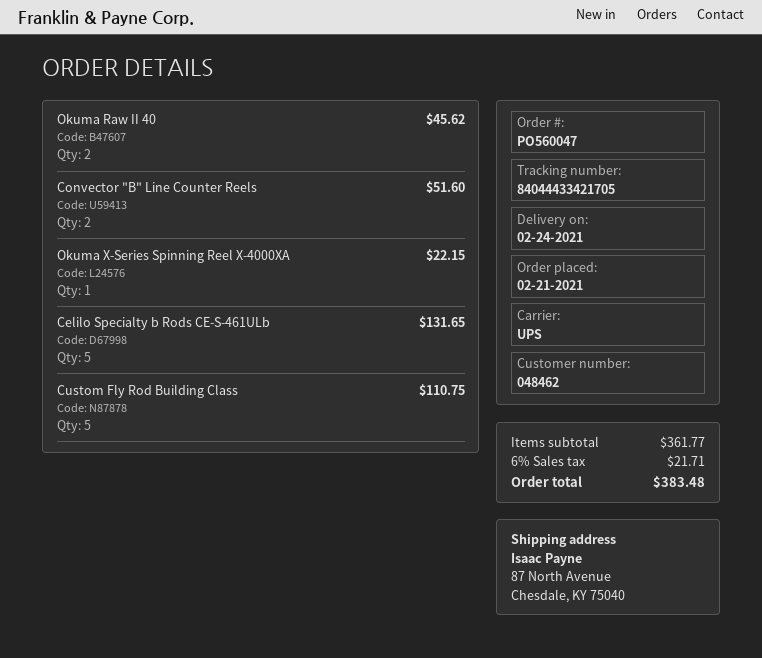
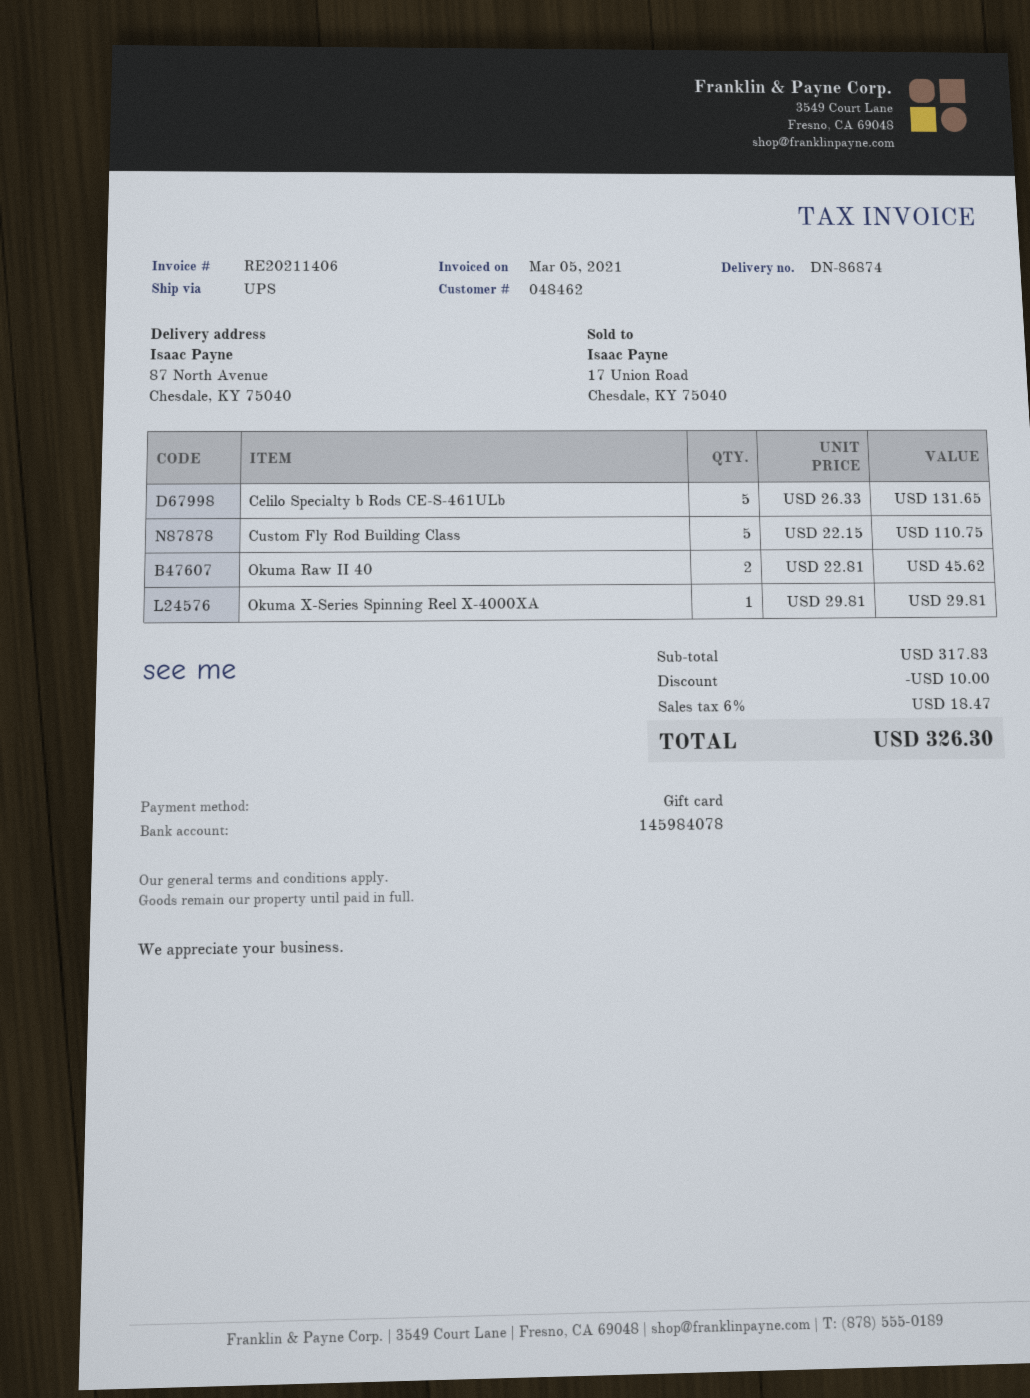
Convector "B" Line Counter Reels: 2 for 51.60 -> none
Okuma X-Series Spinning Reel X-4000XA: 1 for 22.15 -> 1 for 29.81
subtotal: 361.77 -> 317.83
discount: none -> 10.00
tax: 6% = 21.71 -> 6% = 18.47
total: 383.48 -> 326.30

